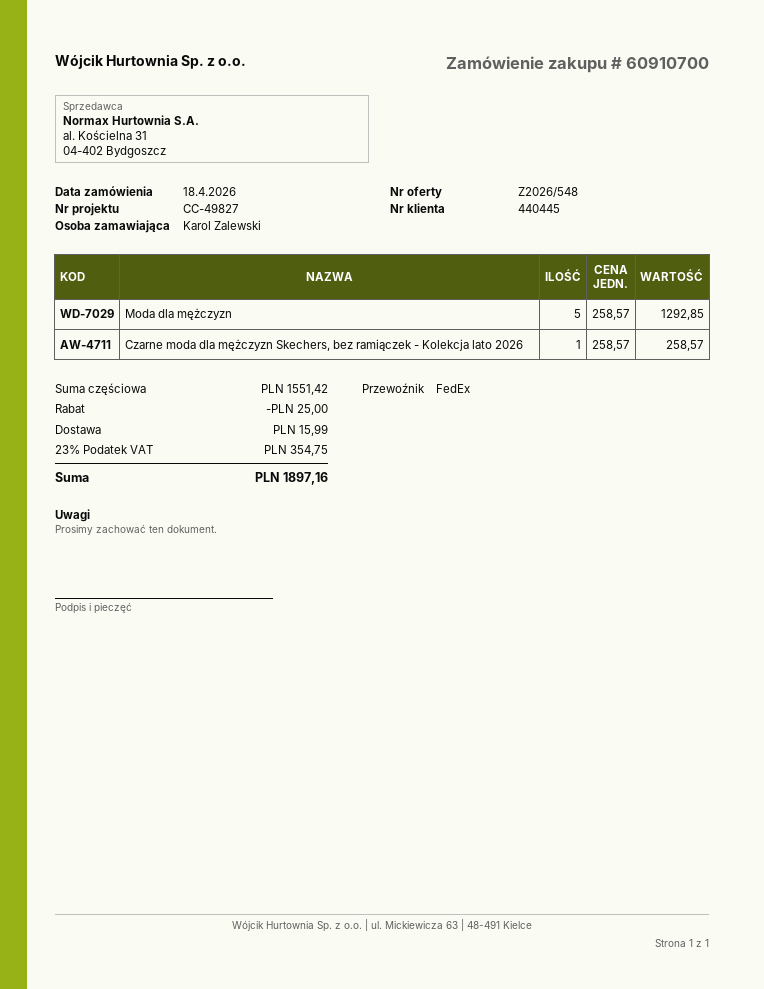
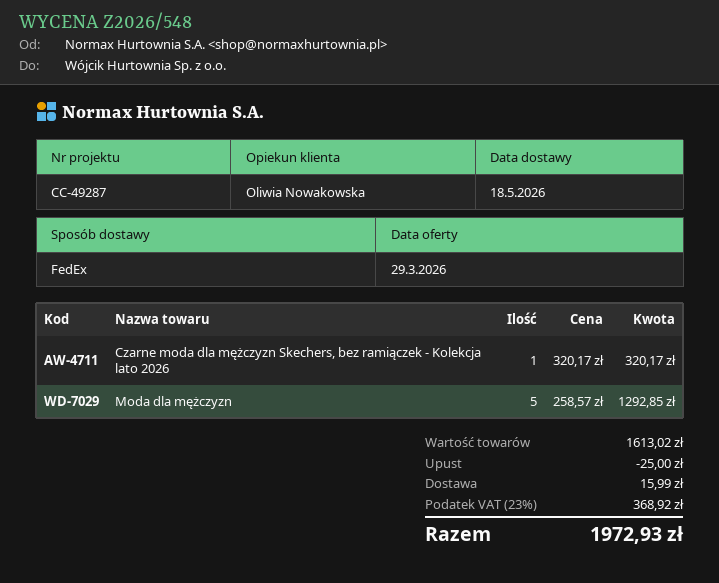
reference: CC-49827 -> CC-49287
Czarne moda dla mężczyzn Skechers, bez ramiączek - Kolekcja lato 2026: 1 x 258.57 = 258.57 -> 1 x 320.17 = 320.17
subtotal: 1551.42 -> 1613.02
tax: 23% = 354.75 -> 23% = 368.92
total: 1897.16 -> 1972.93

